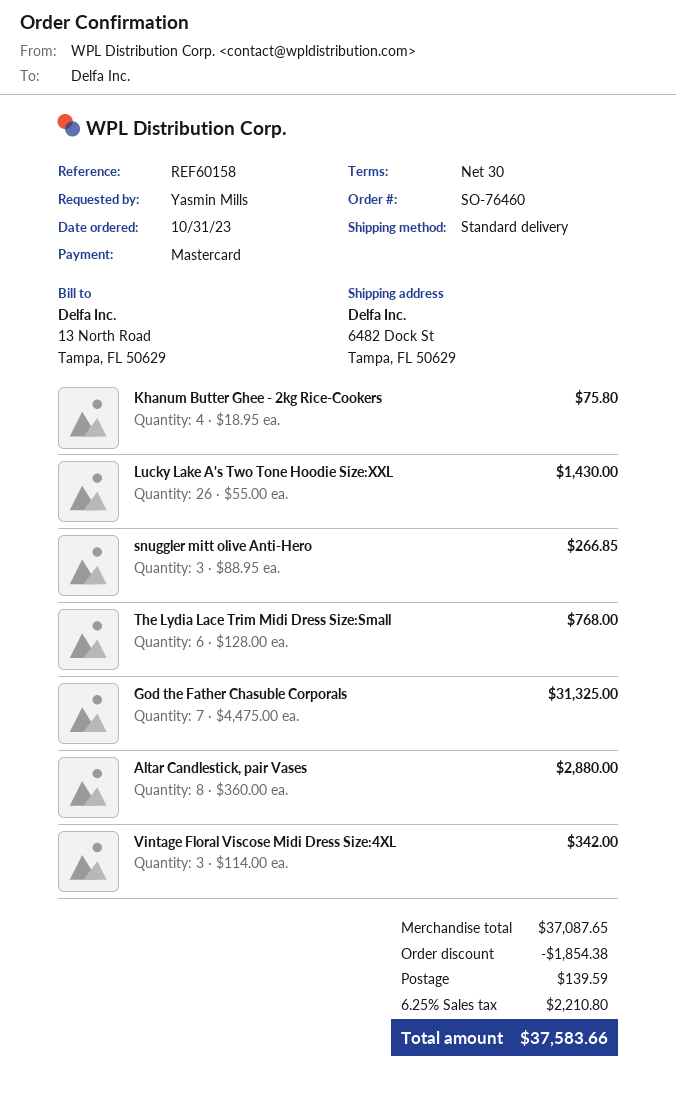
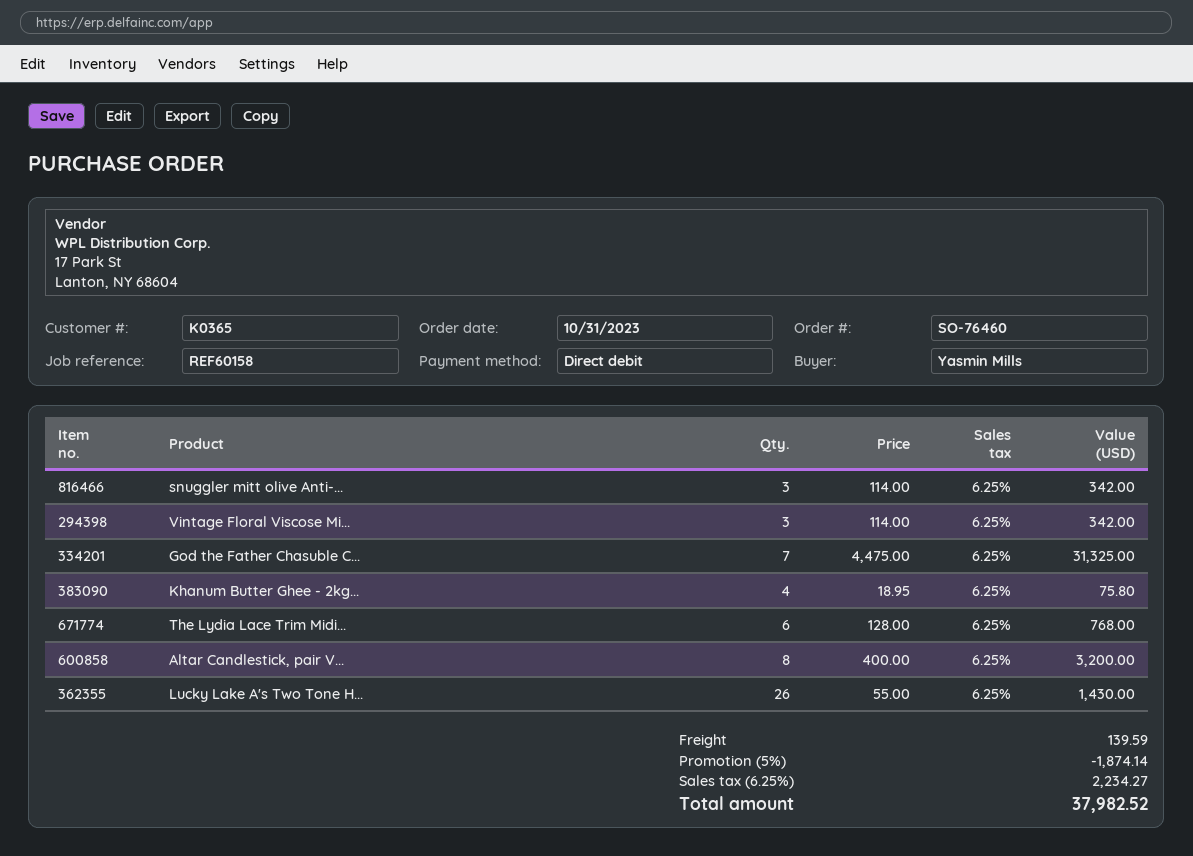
payment method: Mastercard -> direct debit
snuggler mitt olive Anti-Hero: 3 x 88.95 = 266.85 -> 3 x 114.00 = 342.00
Altar Candlestick, pair Vases: 8 x 360.00 = 2880.00 -> 8 x 400.00 = 3200.00
discount: 1854.38 -> 1874.14
tax: 6.25% = 2210.80 -> 6.25% = 2234.27
total: 37583.66 -> 37982.52

